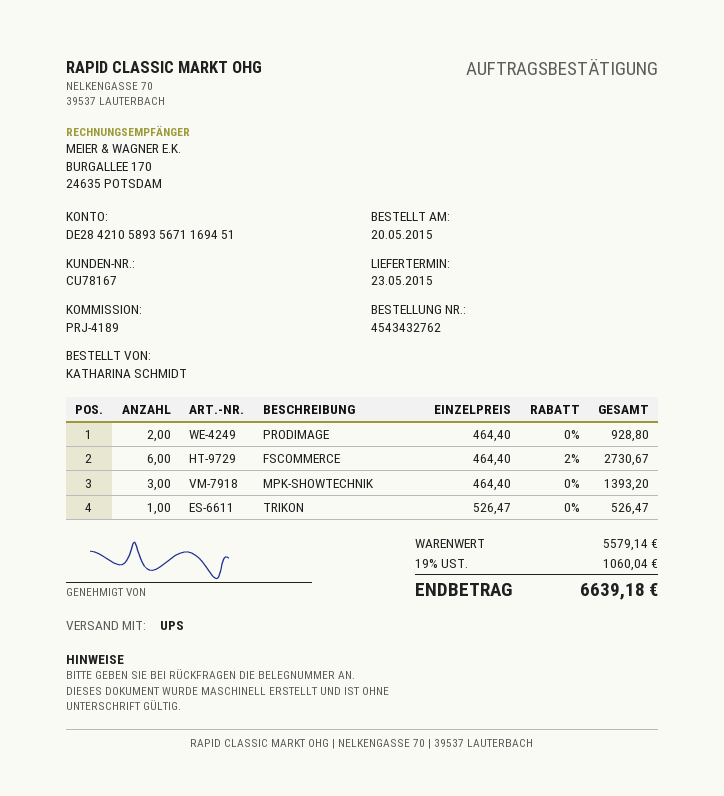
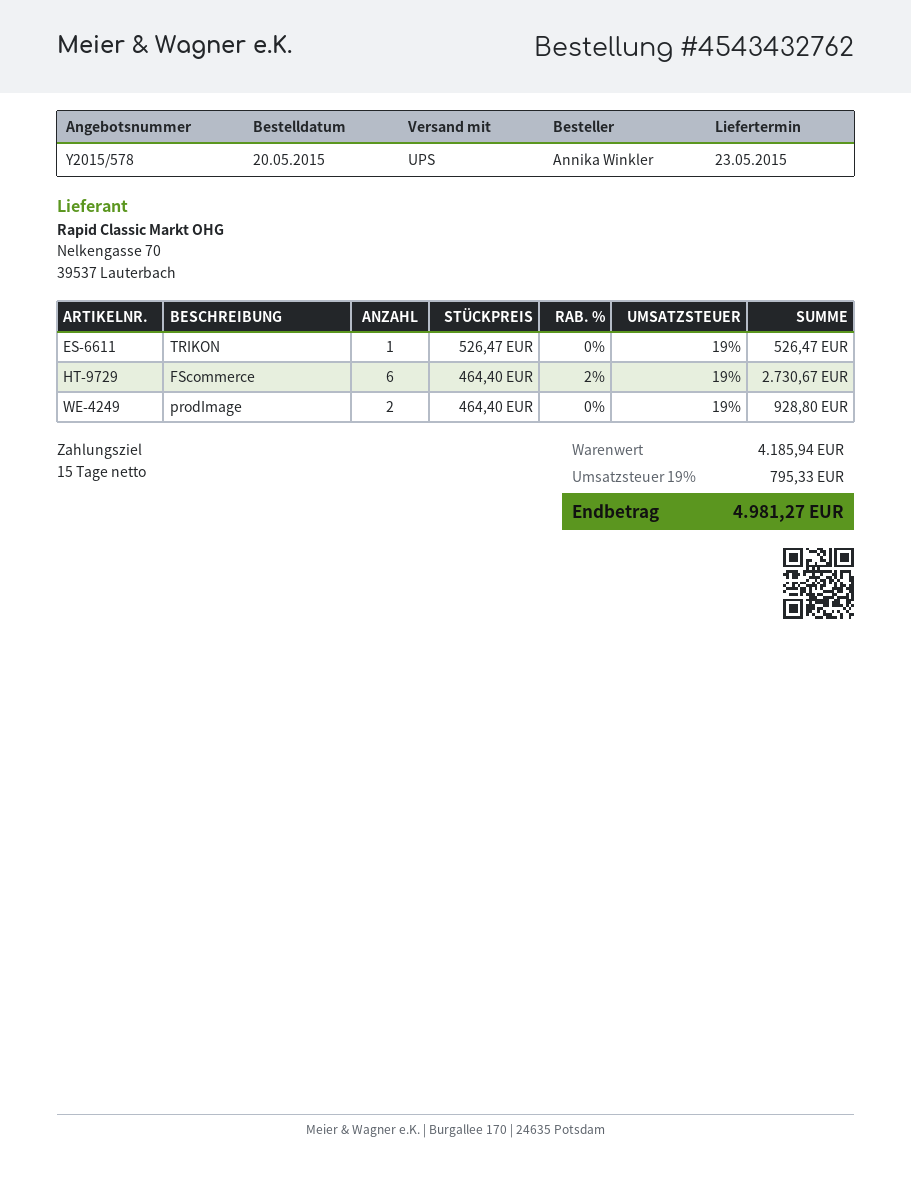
ordered by: KATHARINA SCHMIDT -> Annika Winkler
MPK-SHOWTECHNIK: 3 x 464.40 = 1393.20 -> none
subtotal: 5579.14 -> 4185.94
tax: 19% = 1060.04 -> 19% = 795.33
total: 6639.18 -> 4981.27

